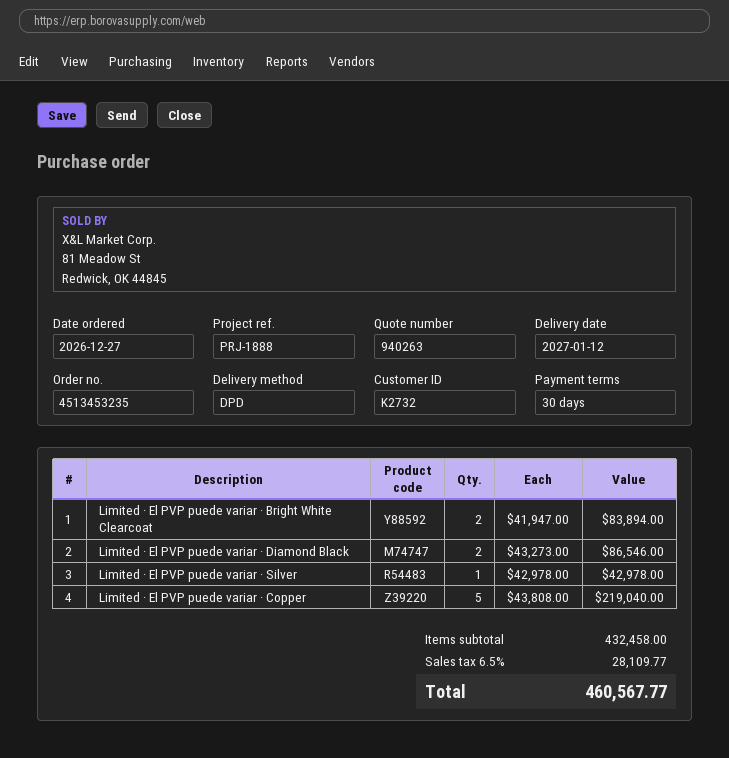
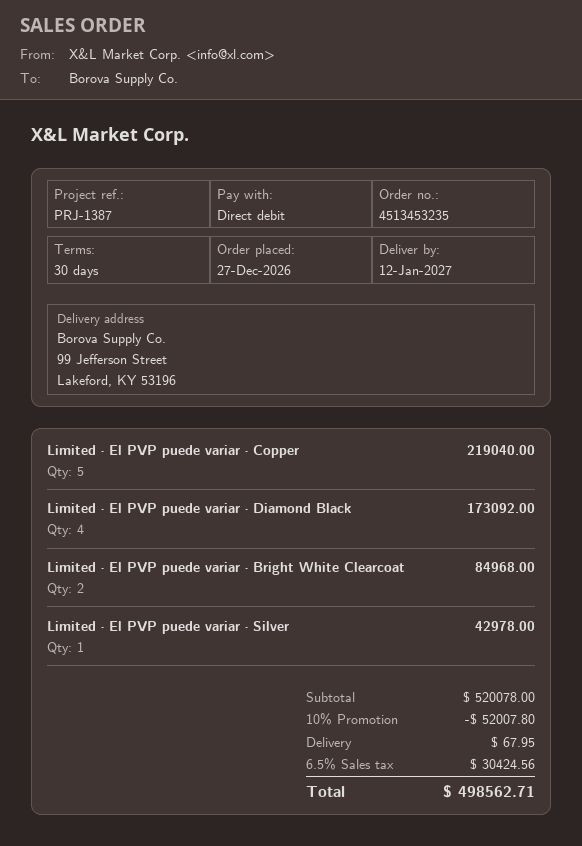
reference: PRJ-1888 -> PRJ-1387
Limited · El PVP puede variar · Bright White Clearcoat: 2 for 83894.00 -> 2 for 84968.00
Limited · El PVP puede variar · Diamond Black: 2 for 86546.00 -> 4 for 173092.00
subtotal: 432458.00 -> 520078.00
discount: none -> 10% = 52007.80
shipping: none -> 67.95
tax: 6.5% = 28109.77 -> 6.5% = 30424.56
total: 460567.77 -> 498562.71

